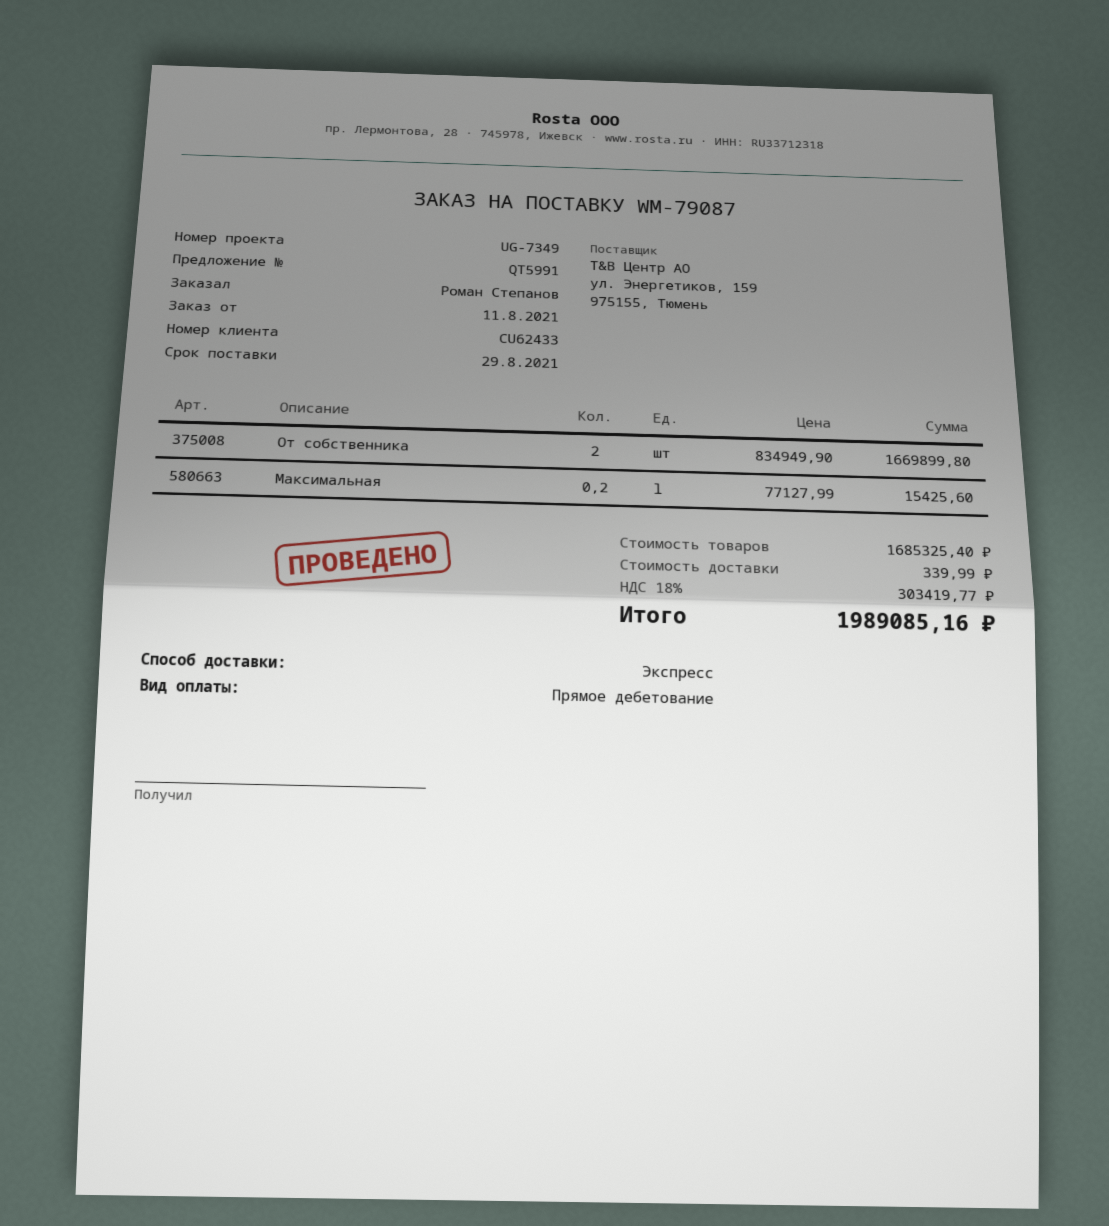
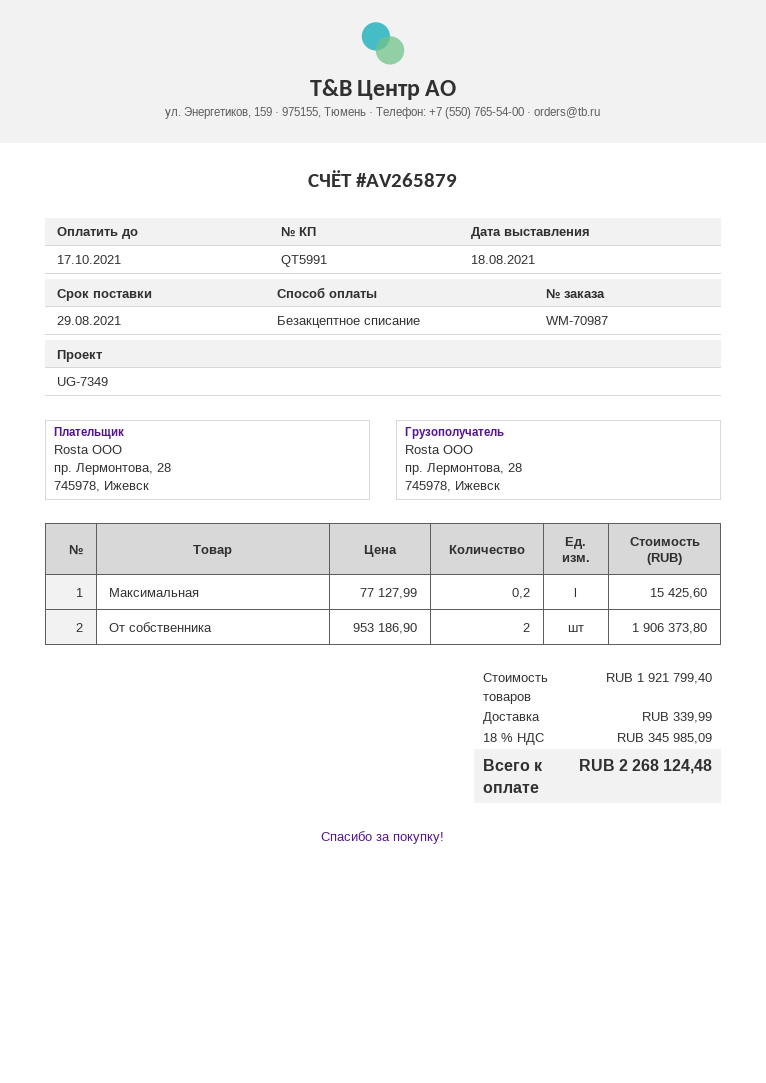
order number: WM-79087 -> WM-70987
От собственника: 2 x 834949.90 = 1669899.80 -> 2 x 953186.90 = 1906373.80
subtotal: 1685325.40 -> 1921799.40
tax: 18% = 303419.77 -> 18% = 345985.09
total: 1989085.16 -> 2268124.48

